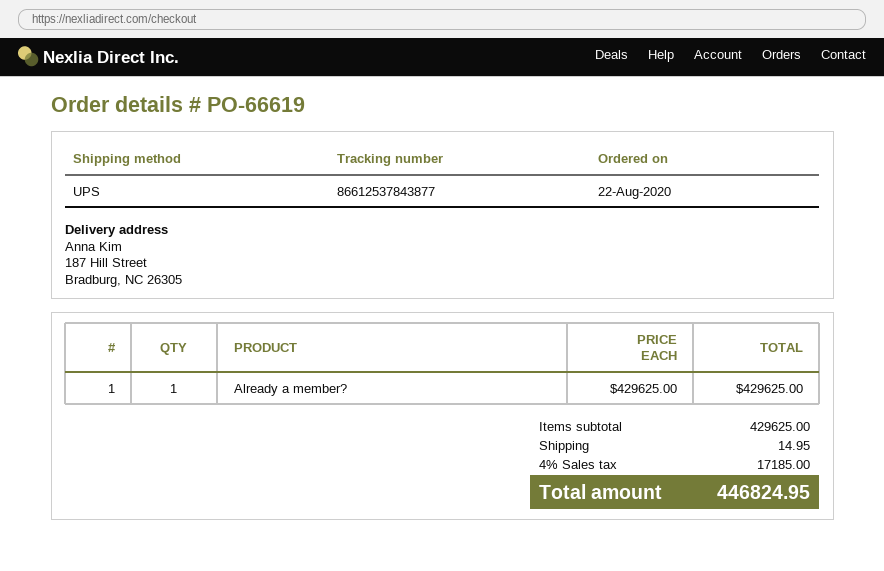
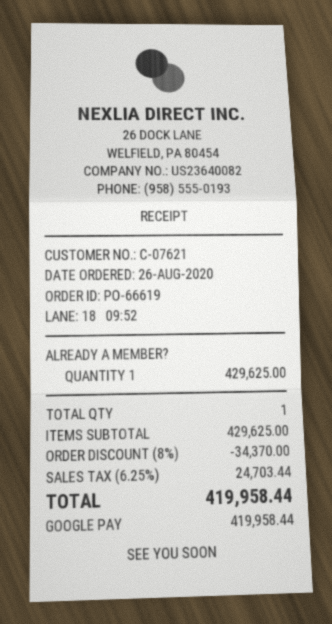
order date: 2020-08-22 -> 2020-08-26
discount: none -> 8% = 34370.00
shipping: 14.95 -> none
tax: 4% = 17185.00 -> 6.25% = 24703.44
total: 446824.95 -> 419958.44

